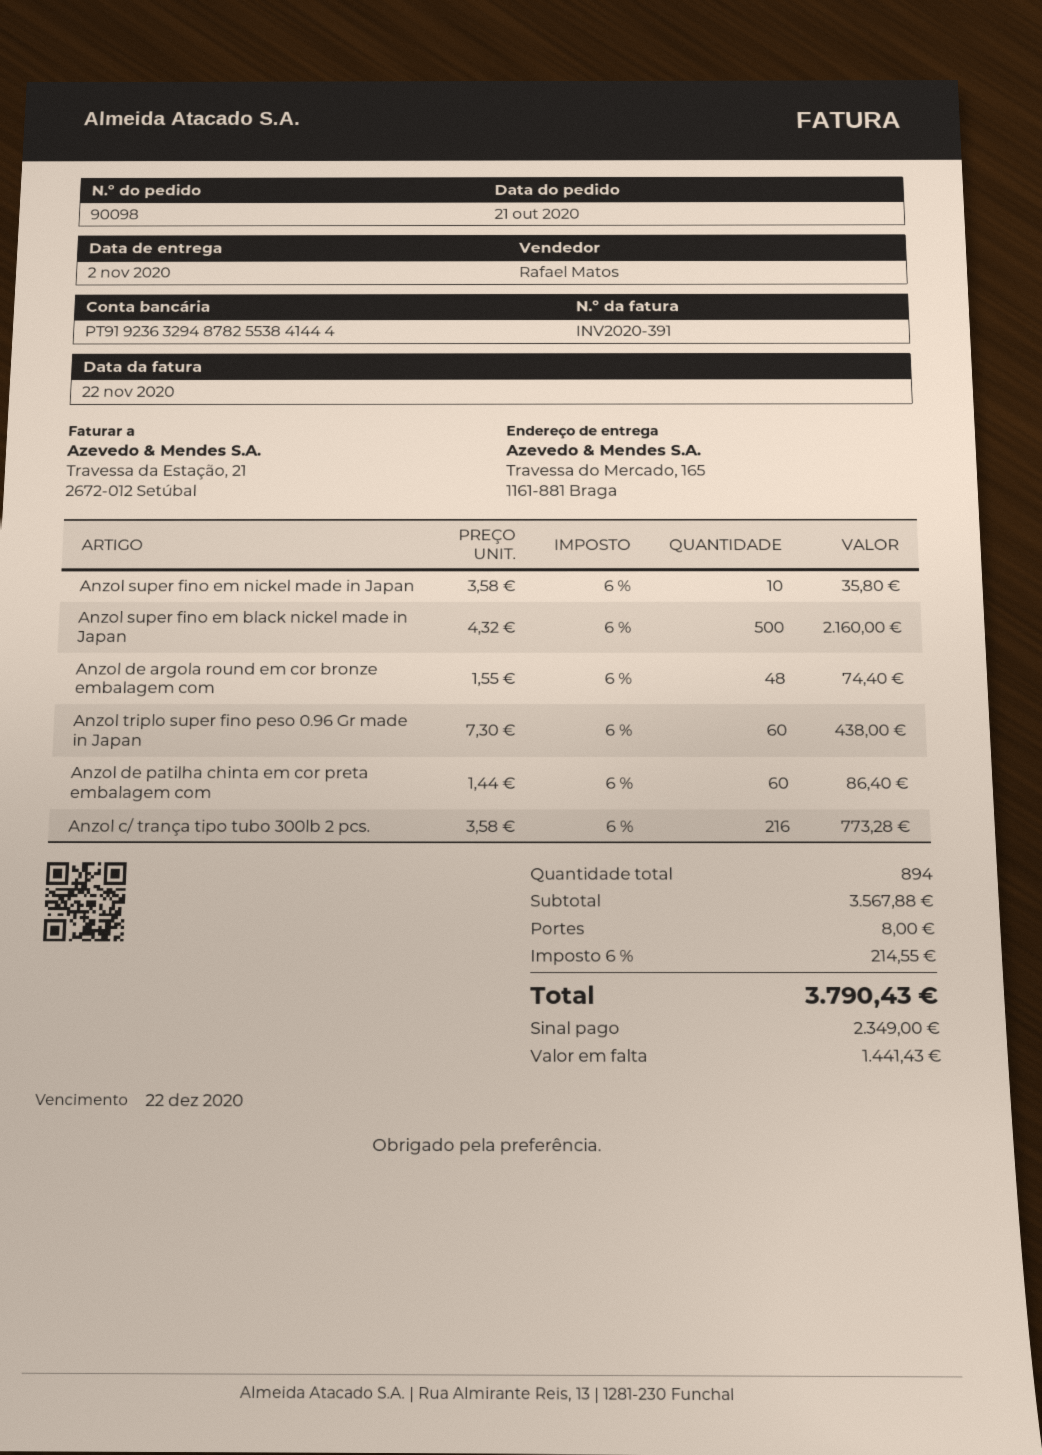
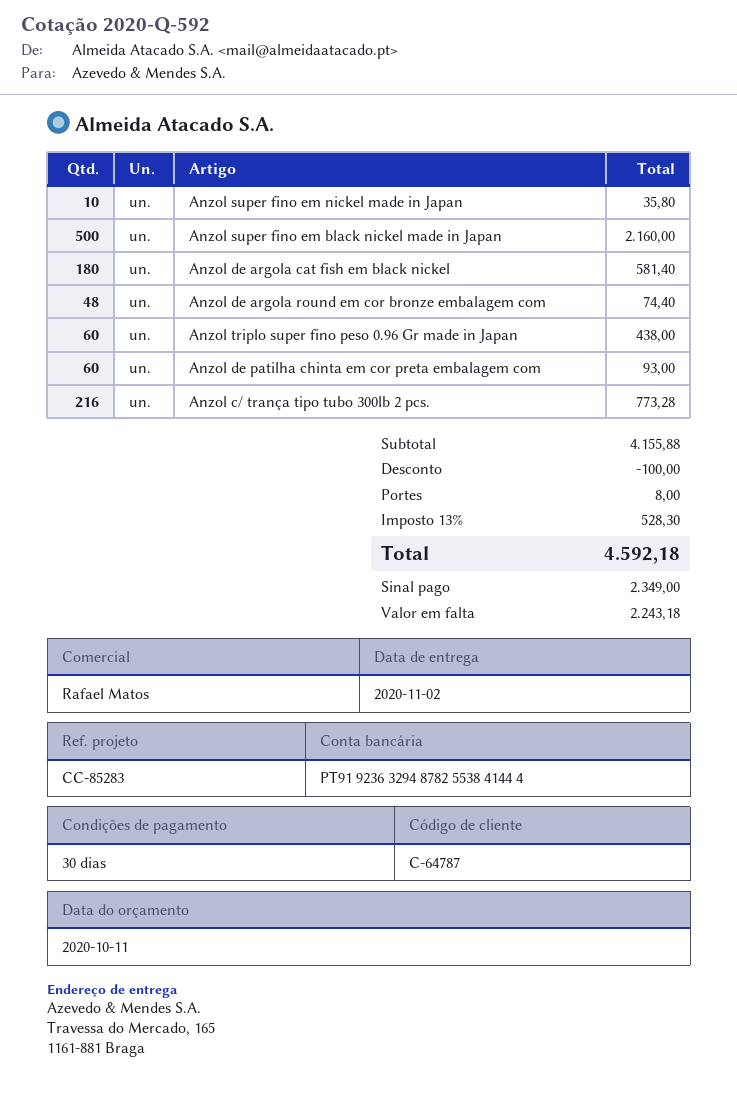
Anzol de patilha chinta em cor preta embalagem com: 60 for 86.40 -> 60 for 93.00
Anzol de argola cat fish em black nickel: none -> 180 for 581.40
subtotal: 3567.88 -> 4155.88
discount: none -> 100.00
tax: 6% = 214.55 -> 13% = 528.30
total: 3790.43 -> 4592.18
balance: 1441.43 -> 2243.18

